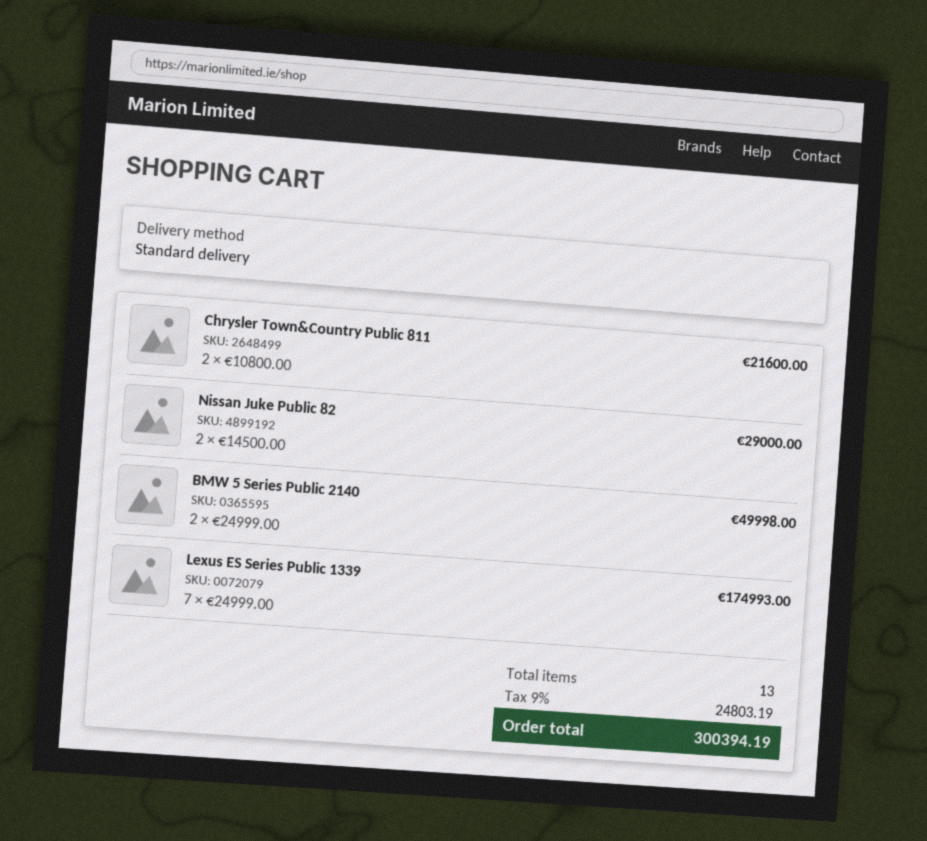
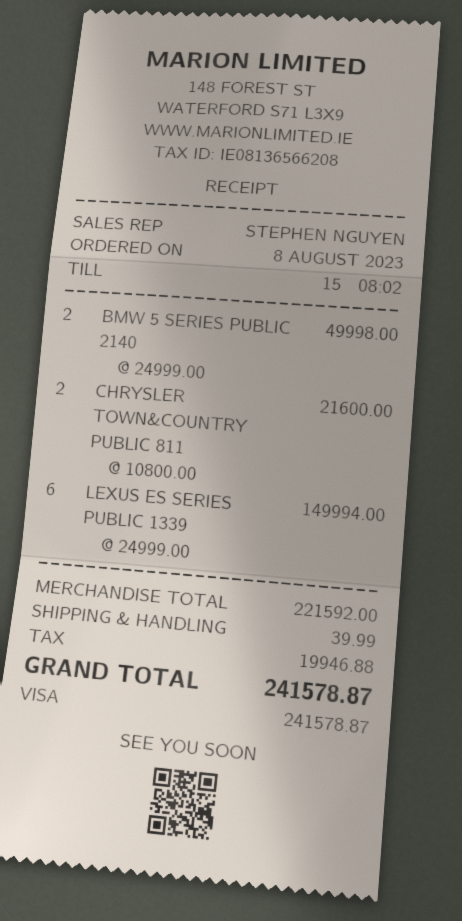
Nissan Juke Public 82: 2 x 14500.00 = 29000.00 -> none
Lexus ES Series Public 1339: 7 x 24999.00 = 174993.00 -> 6 x 24999.00 = 149994.00
shipping: none -> 39.99
tax: 24803.19 -> 19946.88
total: 300394.19 -> 241578.87

